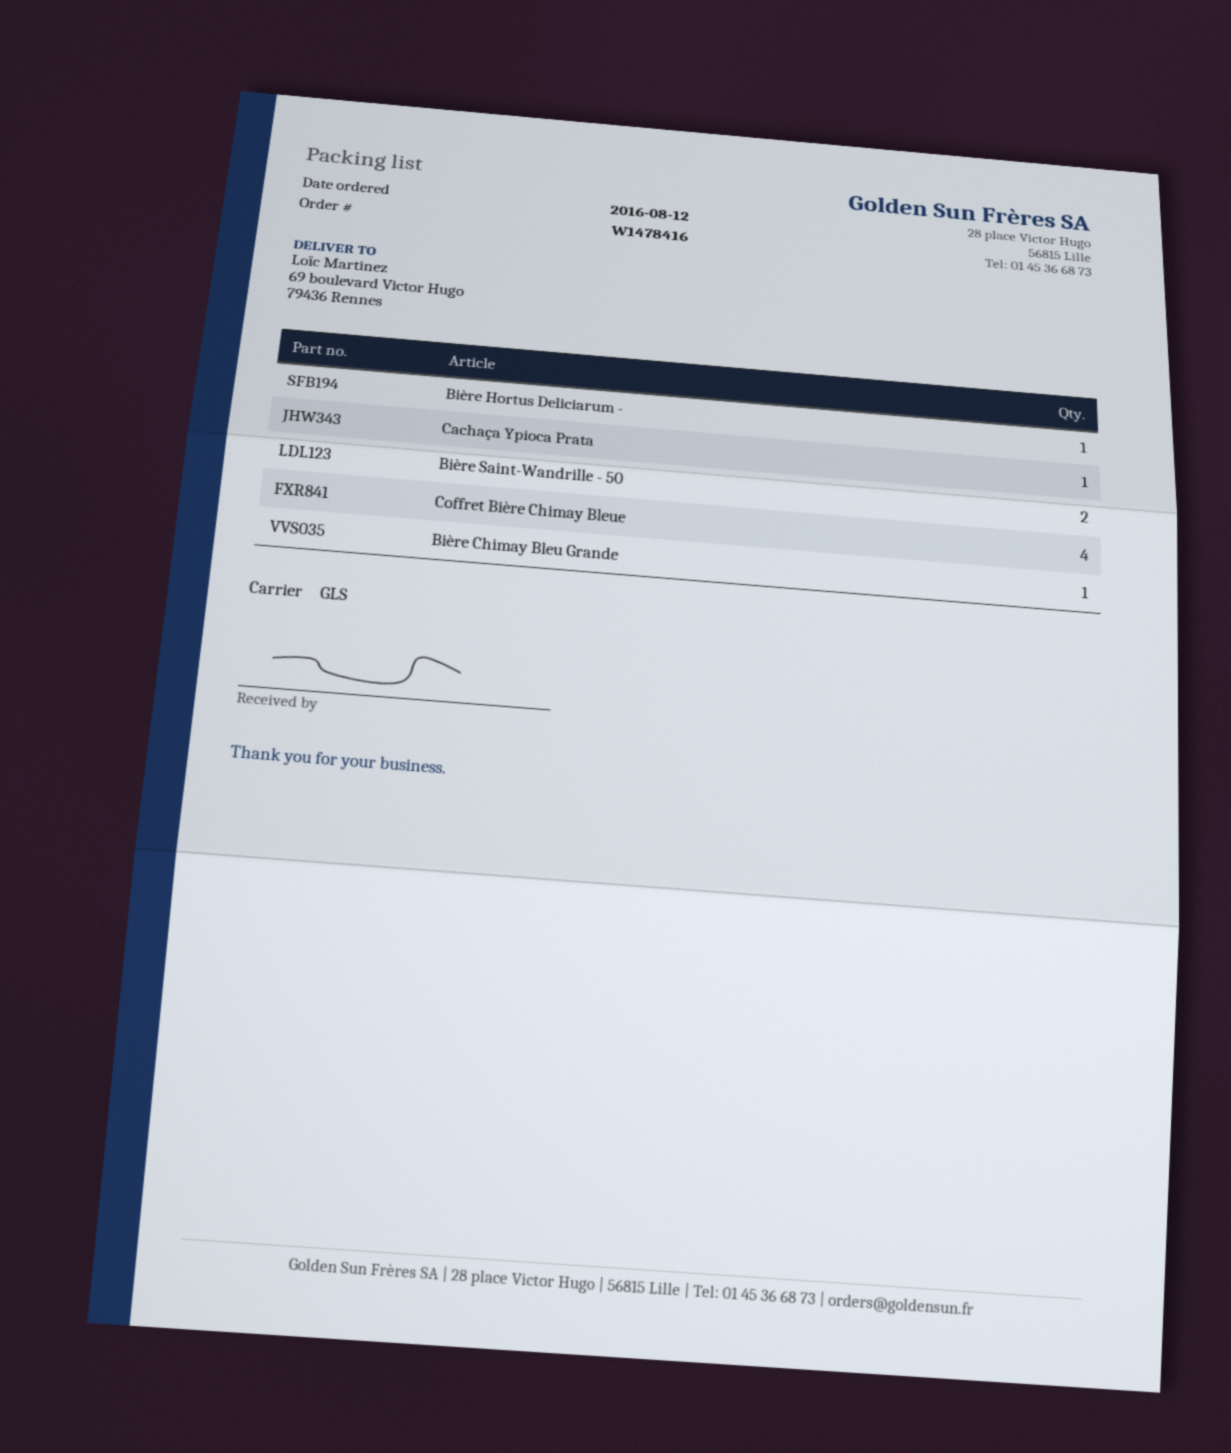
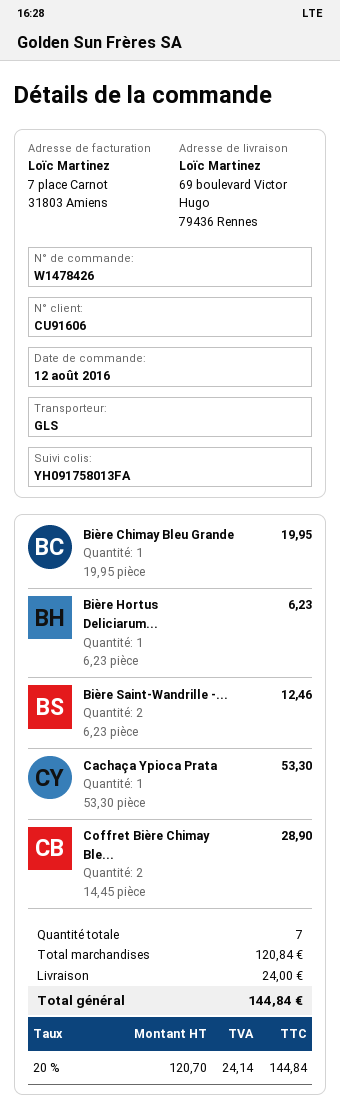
order number: W1478416 -> W1478426
Coffret Bière Chimay Bleue: 4 -> 2

